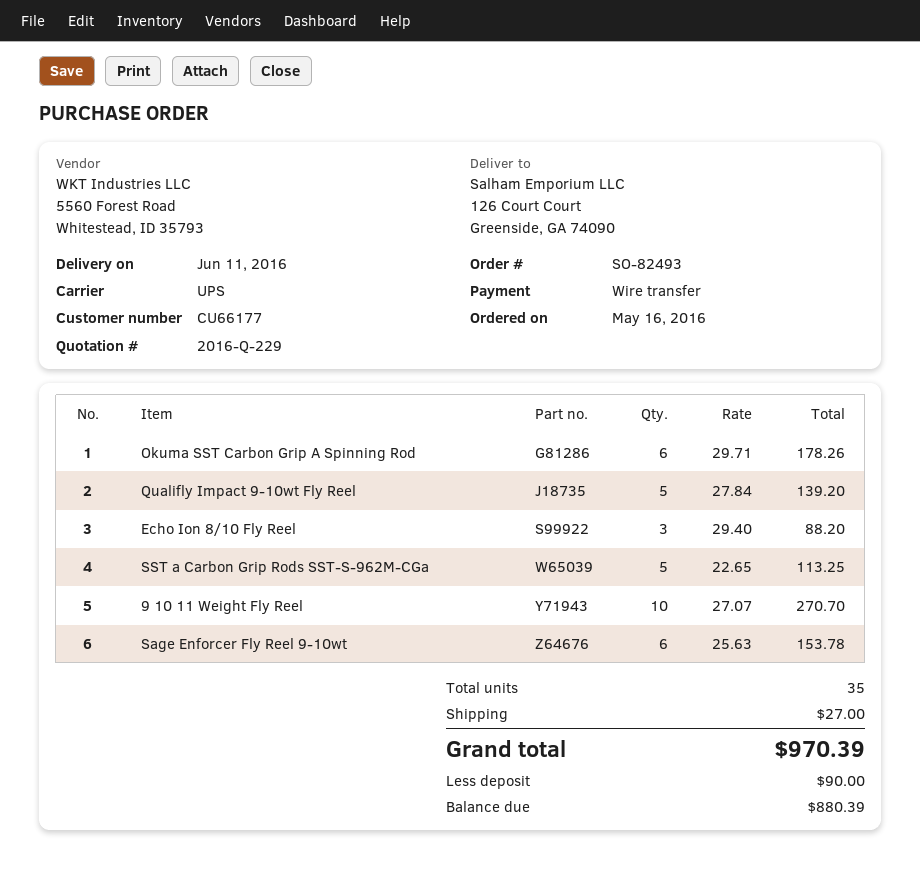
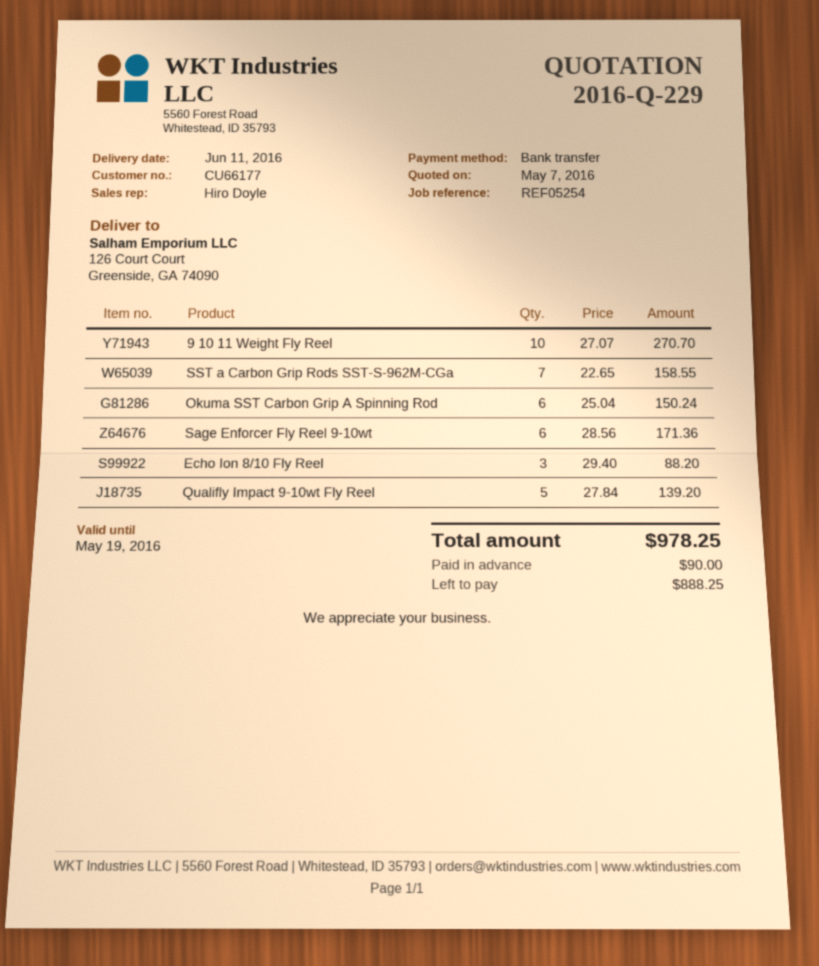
Okuma SST Carbon Grip A Spinning Rod: 6 x 29.71 = 178.26 -> 6 x 25.04 = 150.24
SST a Carbon Grip Rods SST-S-962M-CGa: 5 x 22.65 = 113.25 -> 7 x 22.65 = 158.55
Sage Enforcer Fly Reel 9-10wt: 6 x 25.63 = 153.78 -> 6 x 28.56 = 171.36
shipping: 27.00 -> none
total: 970.39 -> 978.25
balance: 880.39 -> 888.25

